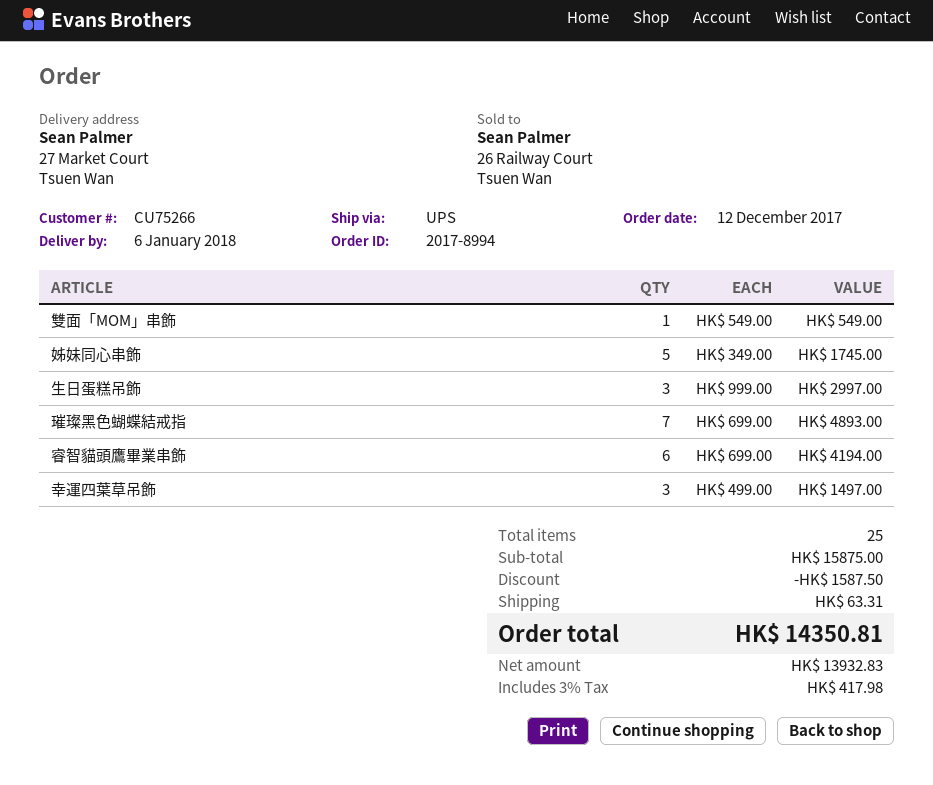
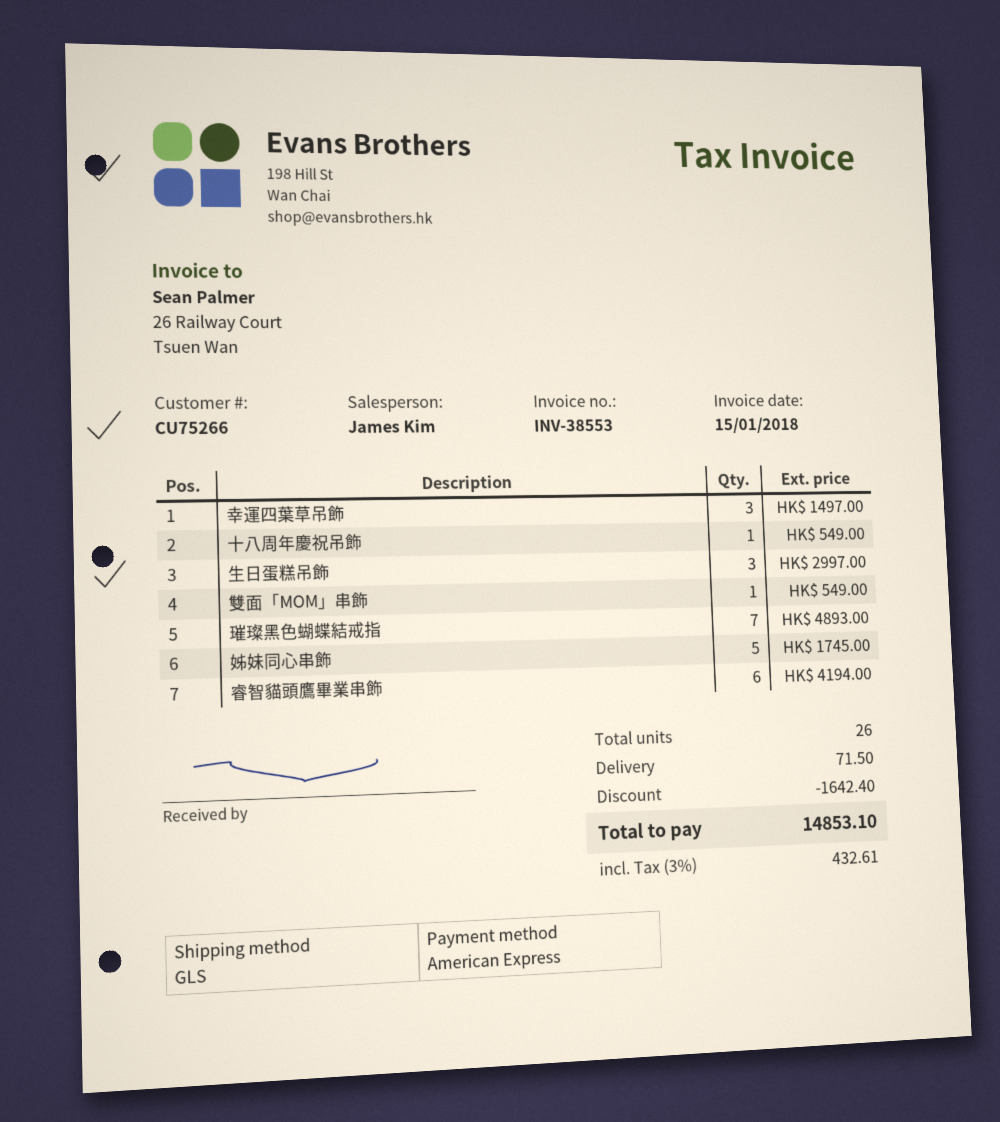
shipping method: UPS -> GLS
十八周年慶祝吊飾: none -> 1 for 549.00
total quantity: 25 -> 26
discount: 1587.50 -> 1642.40
shipping: 63.31 -> 71.50
tax: 3% = 417.98 -> 3% = 432.61
total: 14350.81 -> 14853.10

